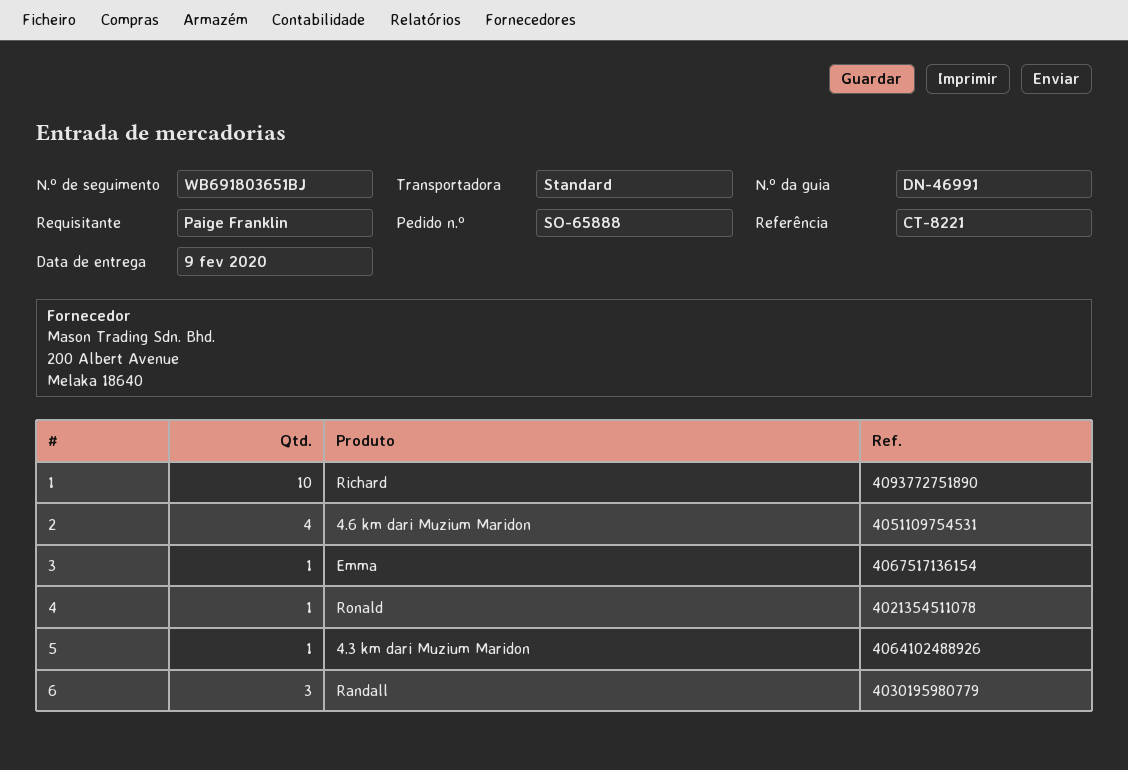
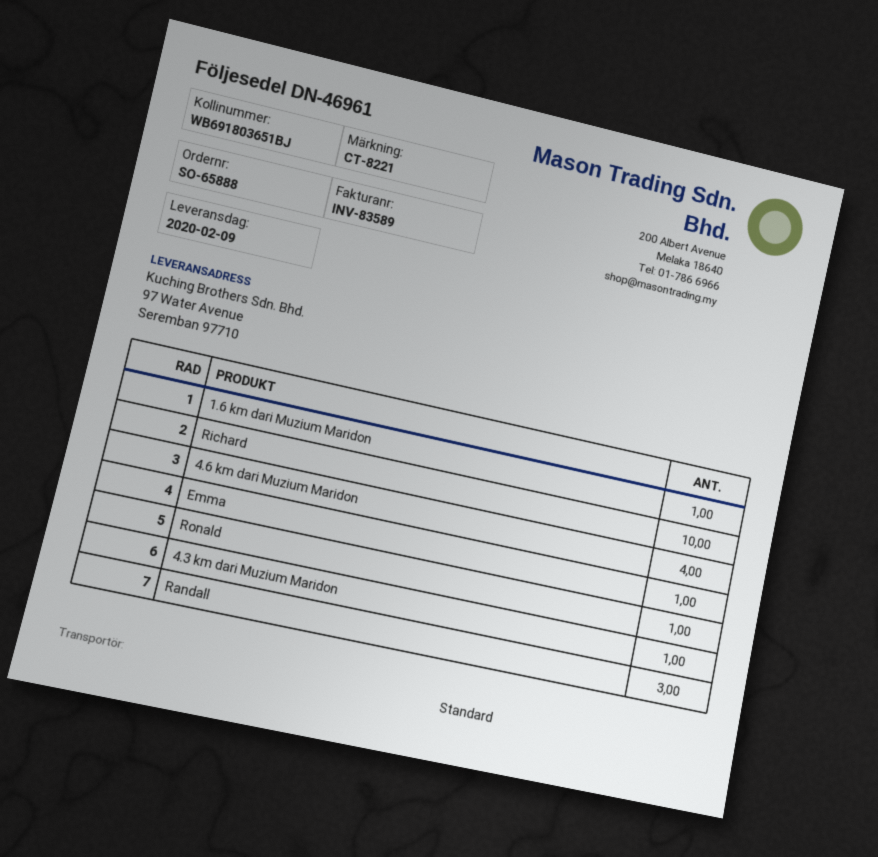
delivery note number: DN-46991 -> DN-46961
1.6 km dari Muzium Maridon: none -> 1

